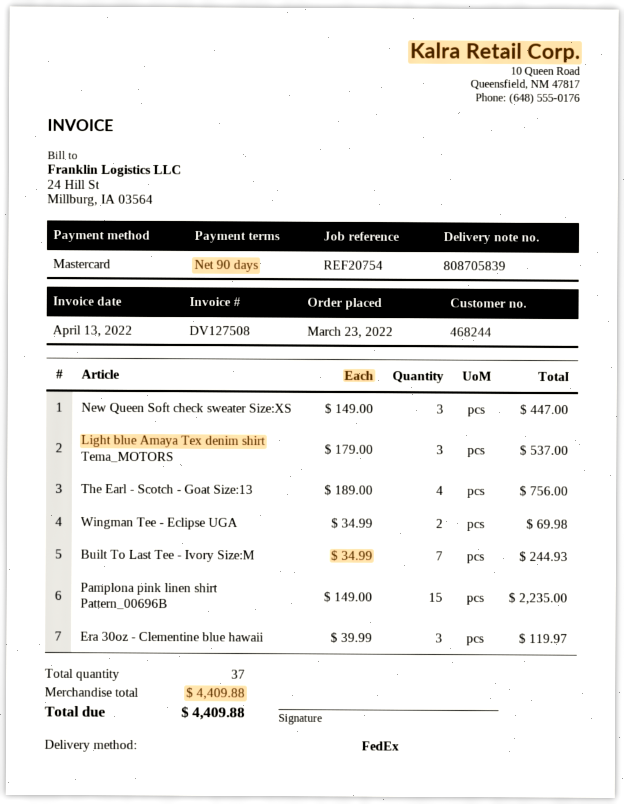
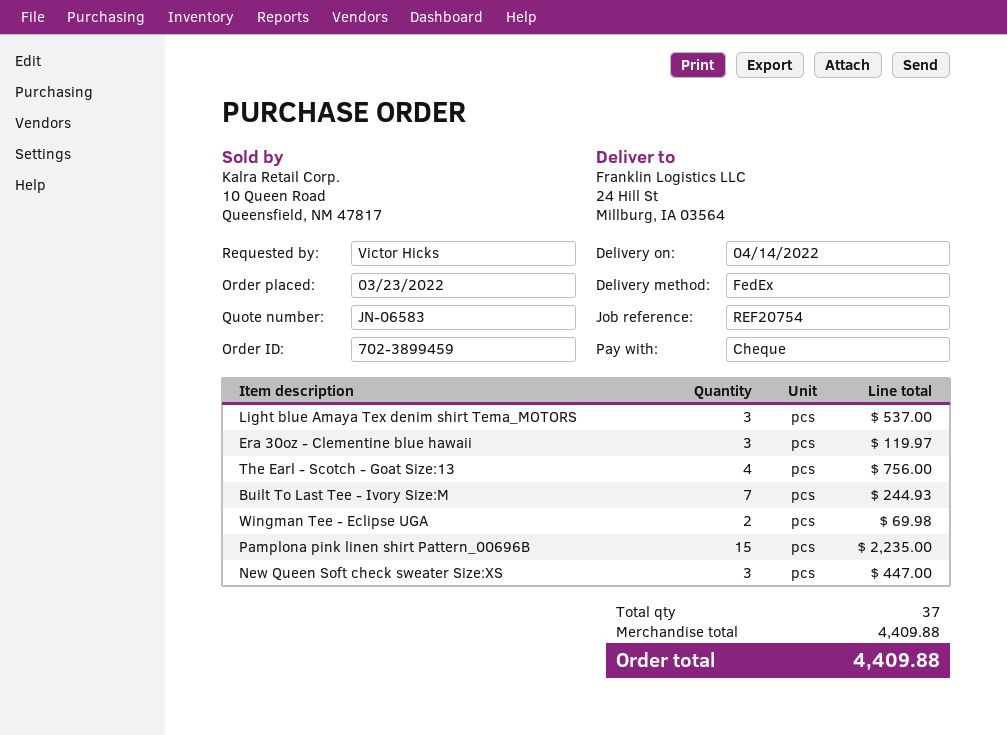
payment method: Mastercard -> cheque

